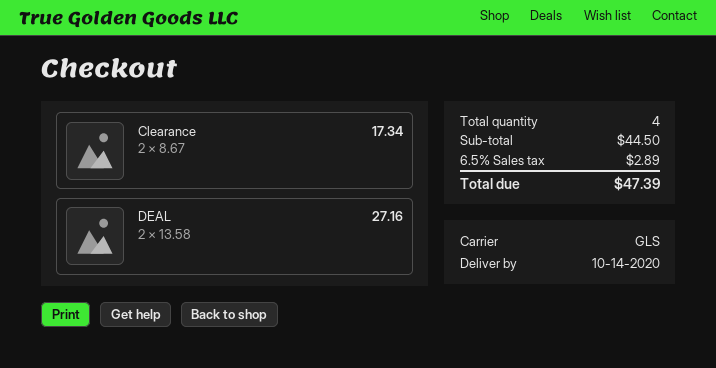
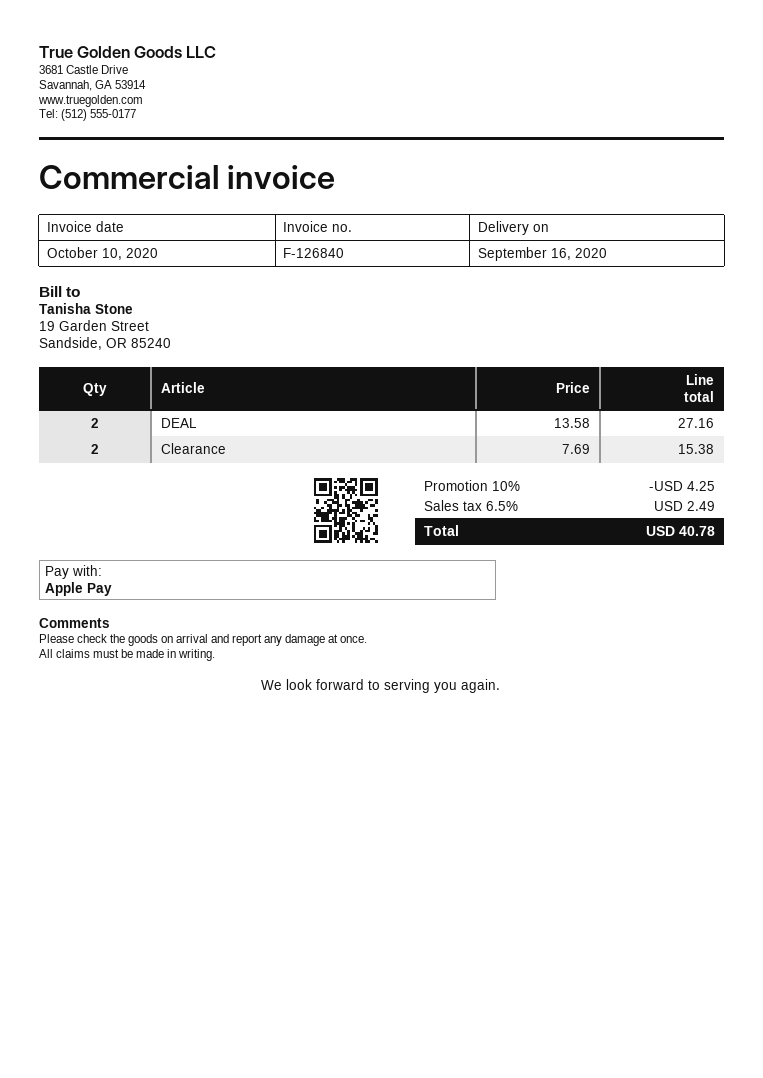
delivery date: 2020-10-14 -> 2020-09-16
Clearance: 2 x 8.67 = 17.34 -> 2 x 7.69 = 15.38
discount: none -> 10% = 4.25
tax: 6.5% = 2.89 -> 6.5% = 2.49
total: 47.39 -> 40.78

